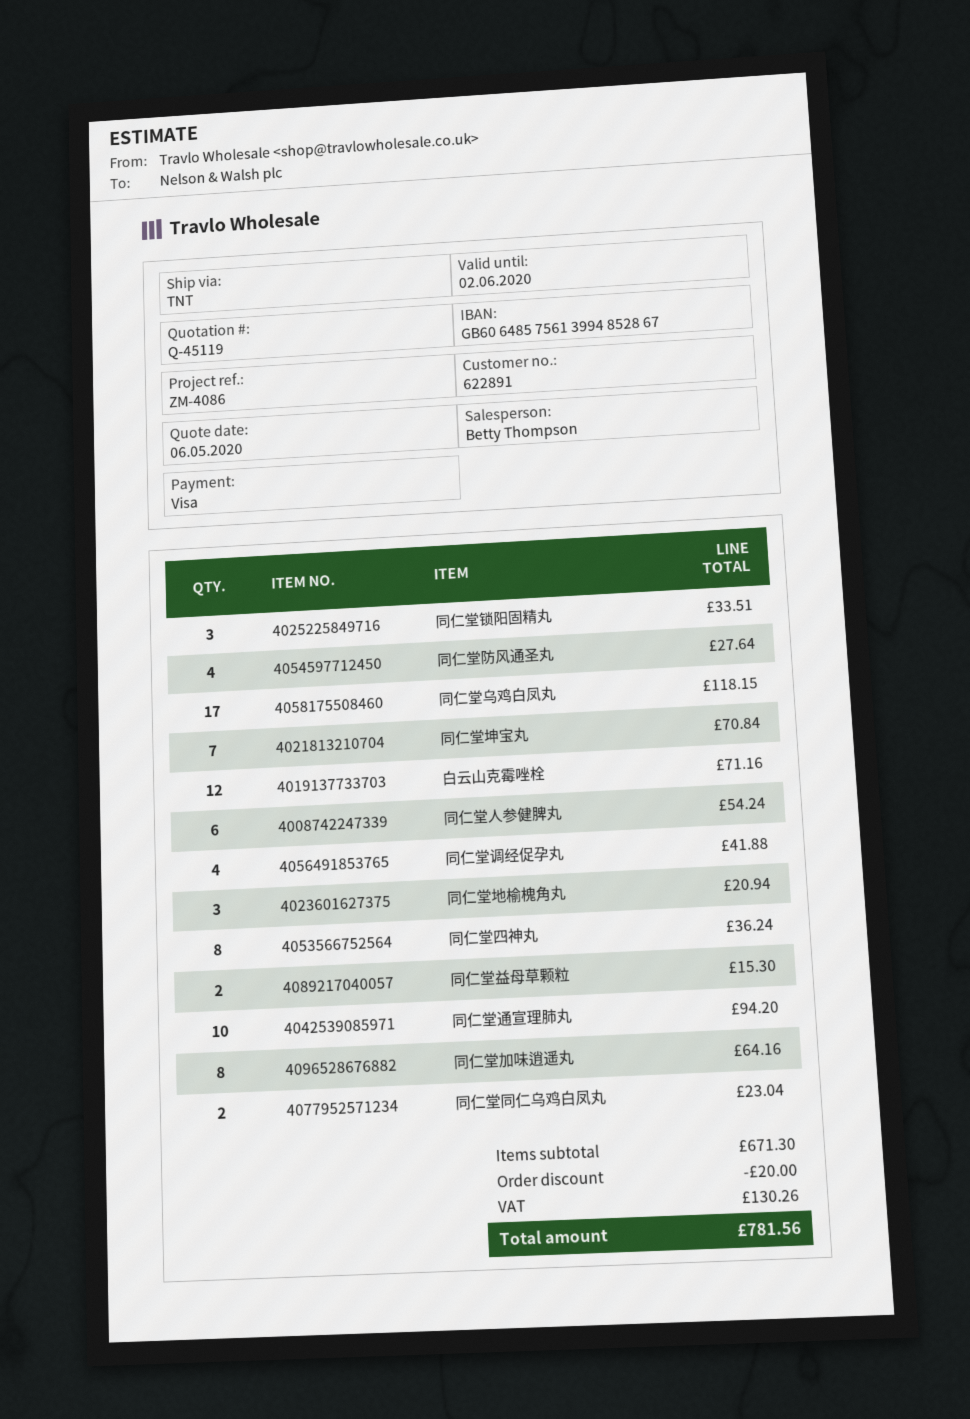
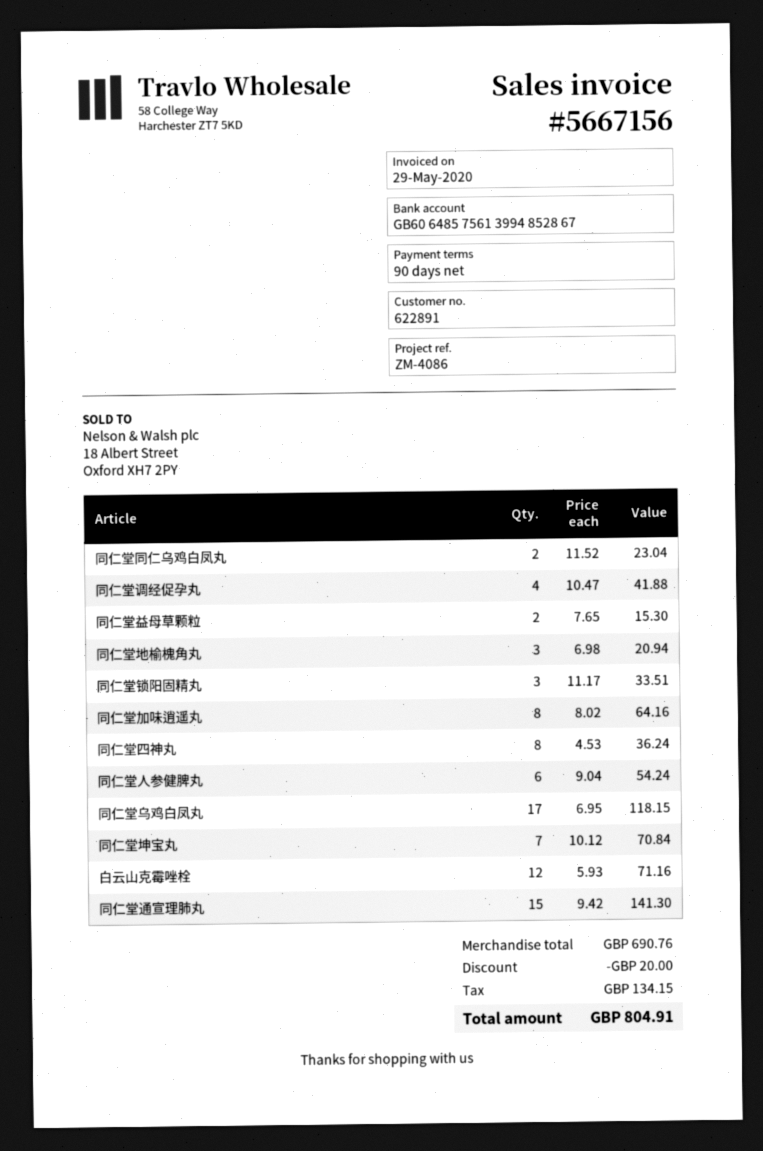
同仁堂防风通圣丸: 4 for 27.64 -> none
同仁堂通宣理肺丸: 10 for 94.20 -> 15 for 141.30
subtotal: 671.30 -> 690.76
tax: 130.26 -> 134.15
total: 781.56 -> 804.91

